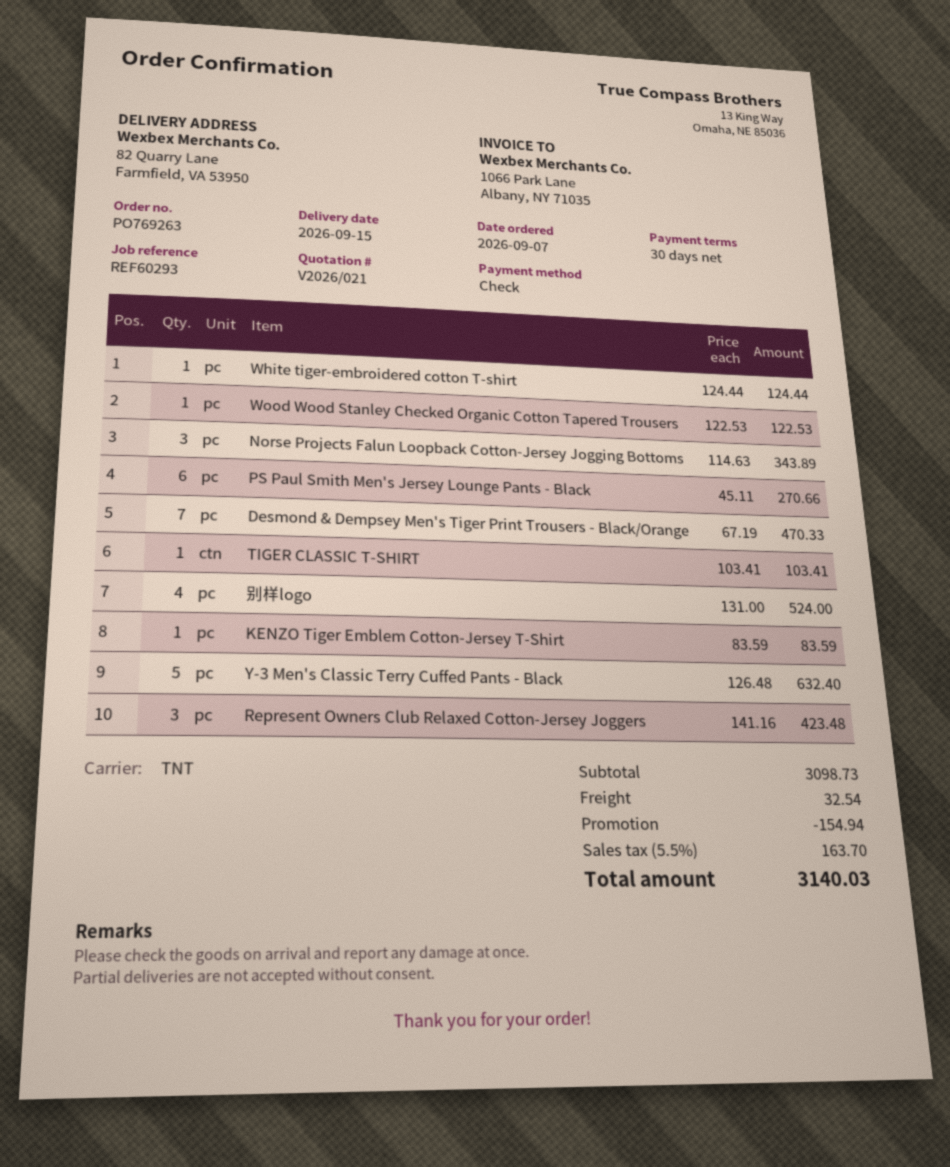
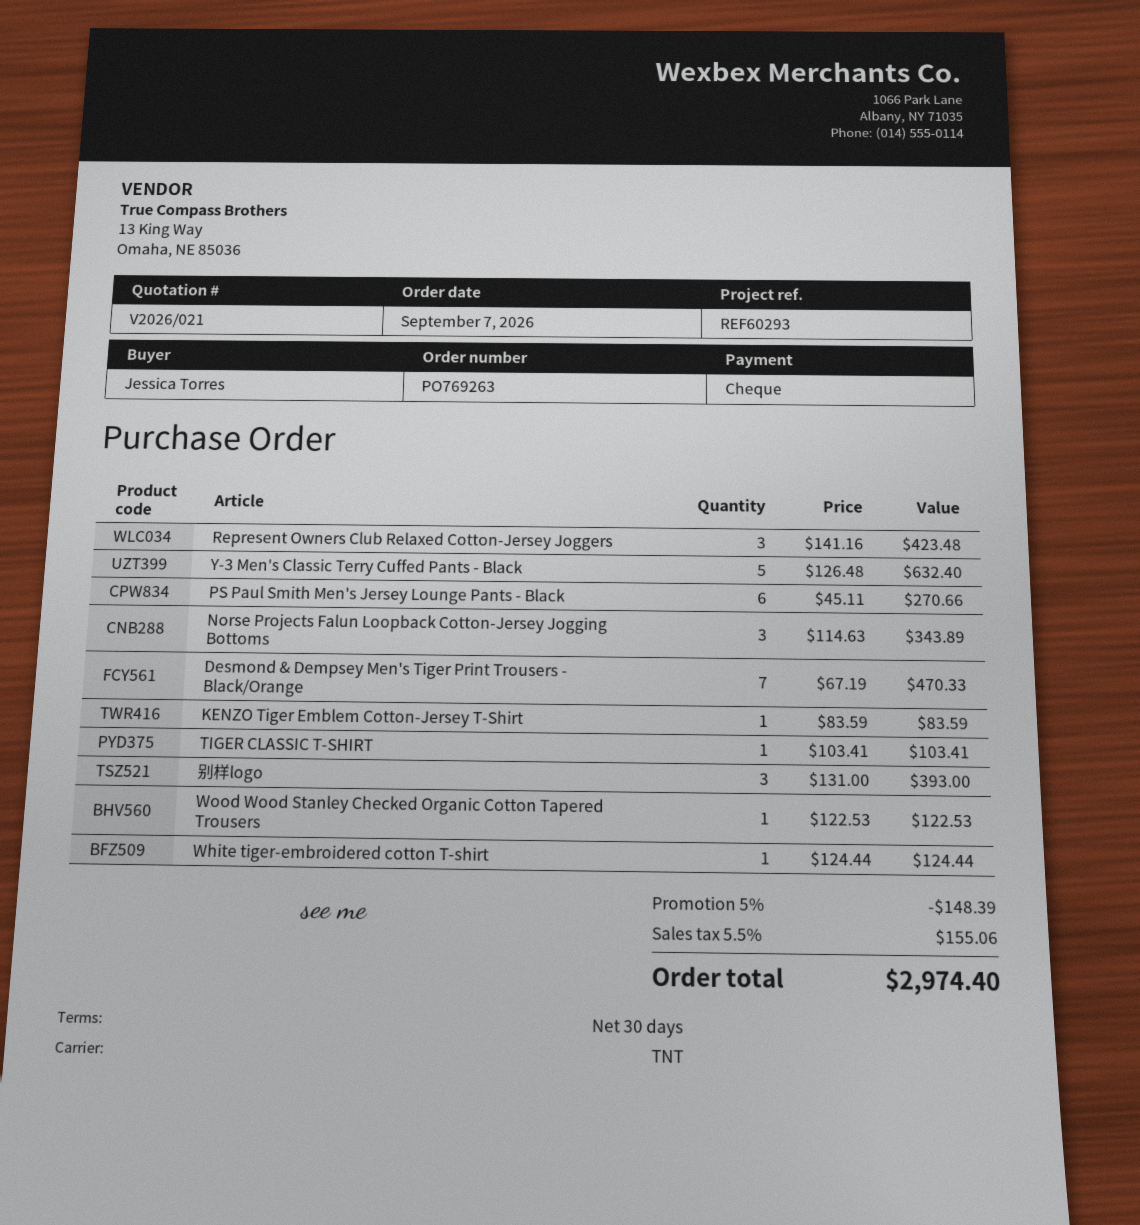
别样logo: 4 x 131.00 = 524.00 -> 3 x 131.00 = 393.00
discount: 154.94 -> 148.39
shipping: 32.54 -> none
tax: 5.5% = 163.70 -> 5.5% = 155.06
total: 3140.03 -> 2974.40

